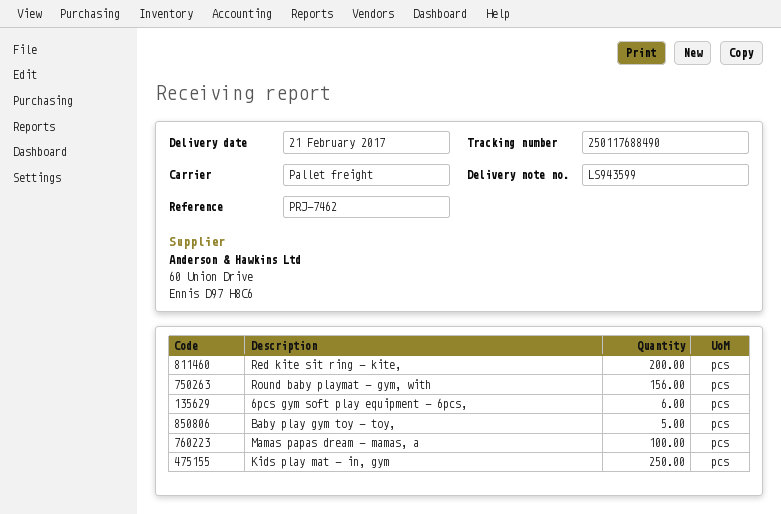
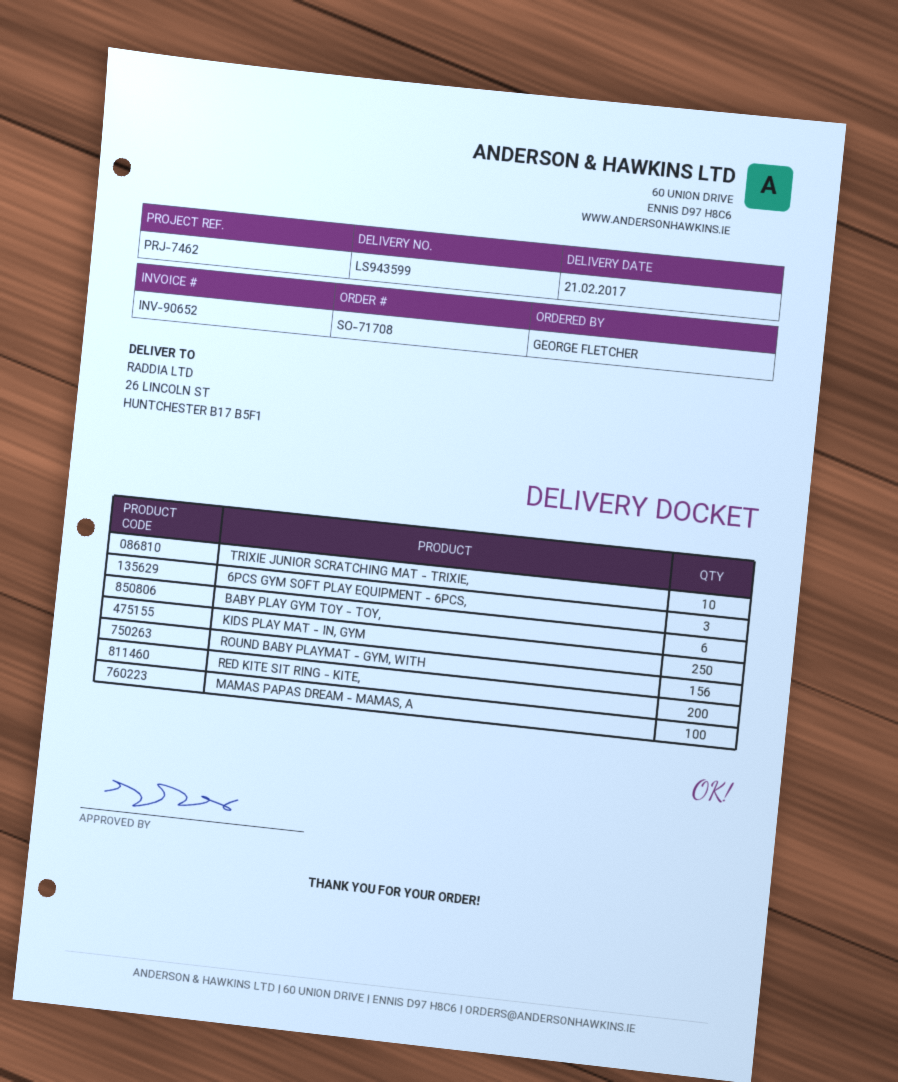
6pcs gym soft play equipment - 6pcs,: 6 -> 3
Baby play gym toy - toy,: 5 -> 6
TRIXIE JUNIOR SCRATCHING MAT - TRIXIE,: none -> 10

